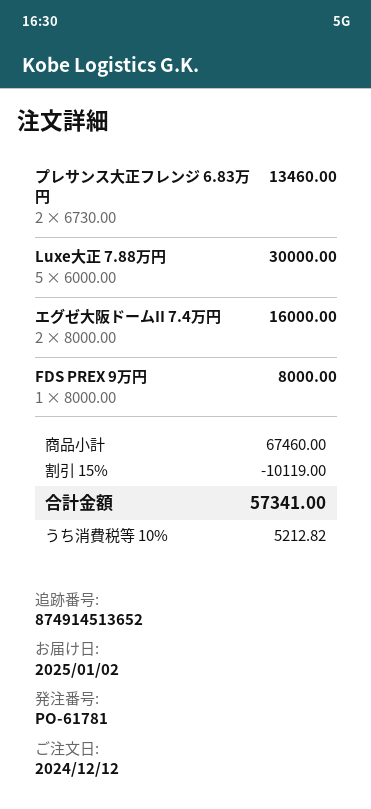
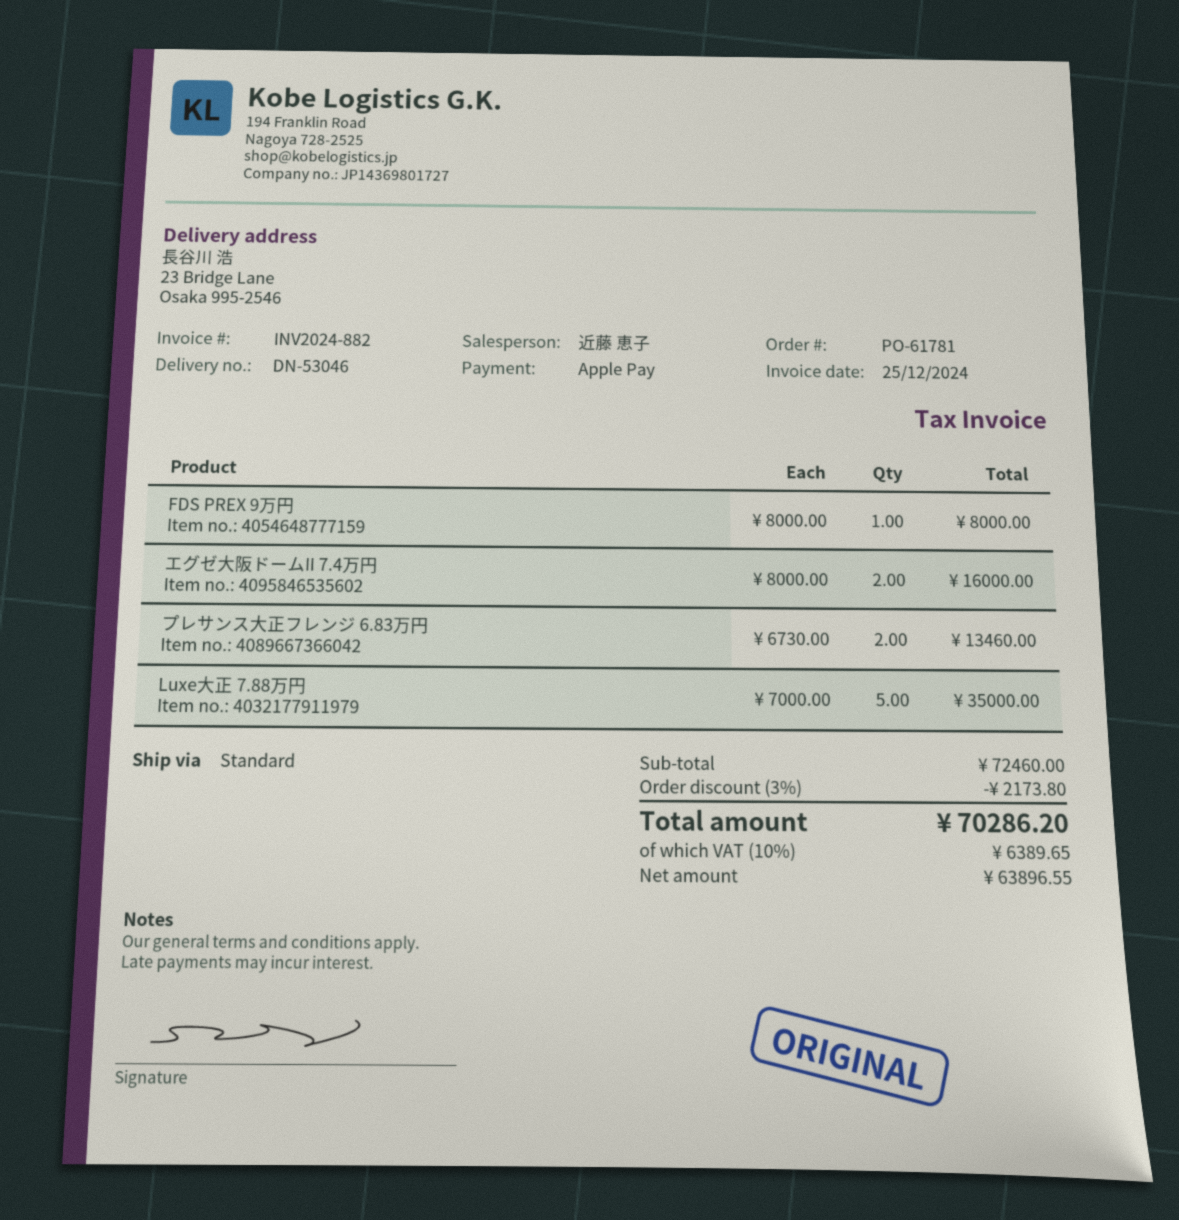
Luxe大正 7.88万円: 5 x 6000.00 = 30000.00 -> 5 x 7000.00 = 35000.00
subtotal: 67460.00 -> 72460.00
discount: 15% = 10119.00 -> 3% = 2173.80
tax: 10% = 5212.82 -> 10% = 6389.65
total: 57341.00 -> 70286.20

